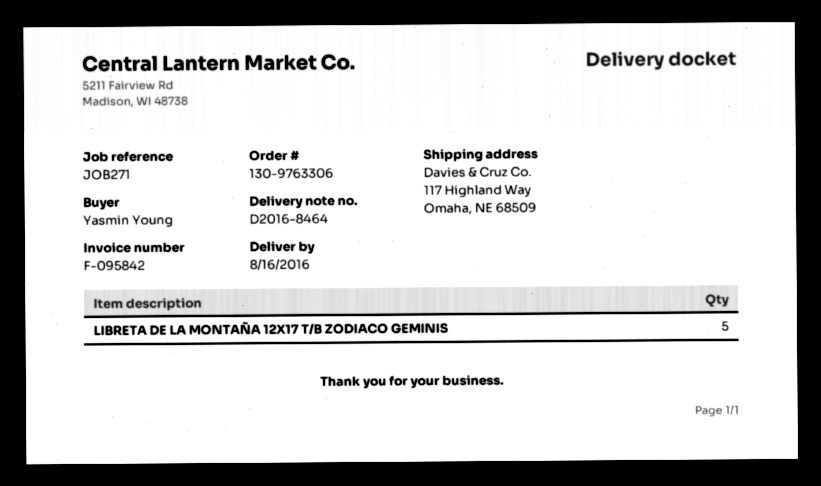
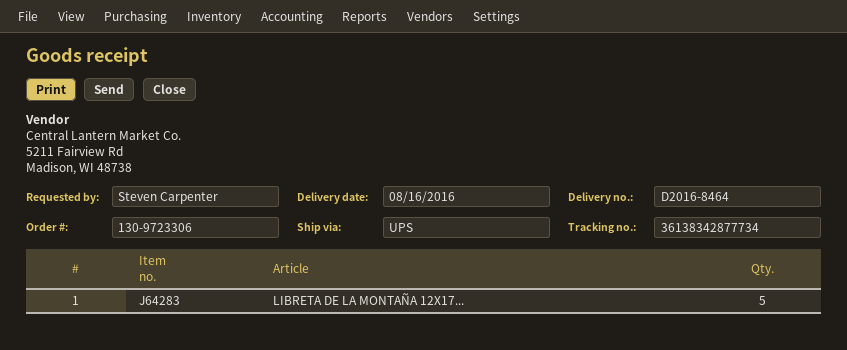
order number: 130-9763306 -> 130-9723306
ordered by: Yasmin Young -> Steven Carpenter

